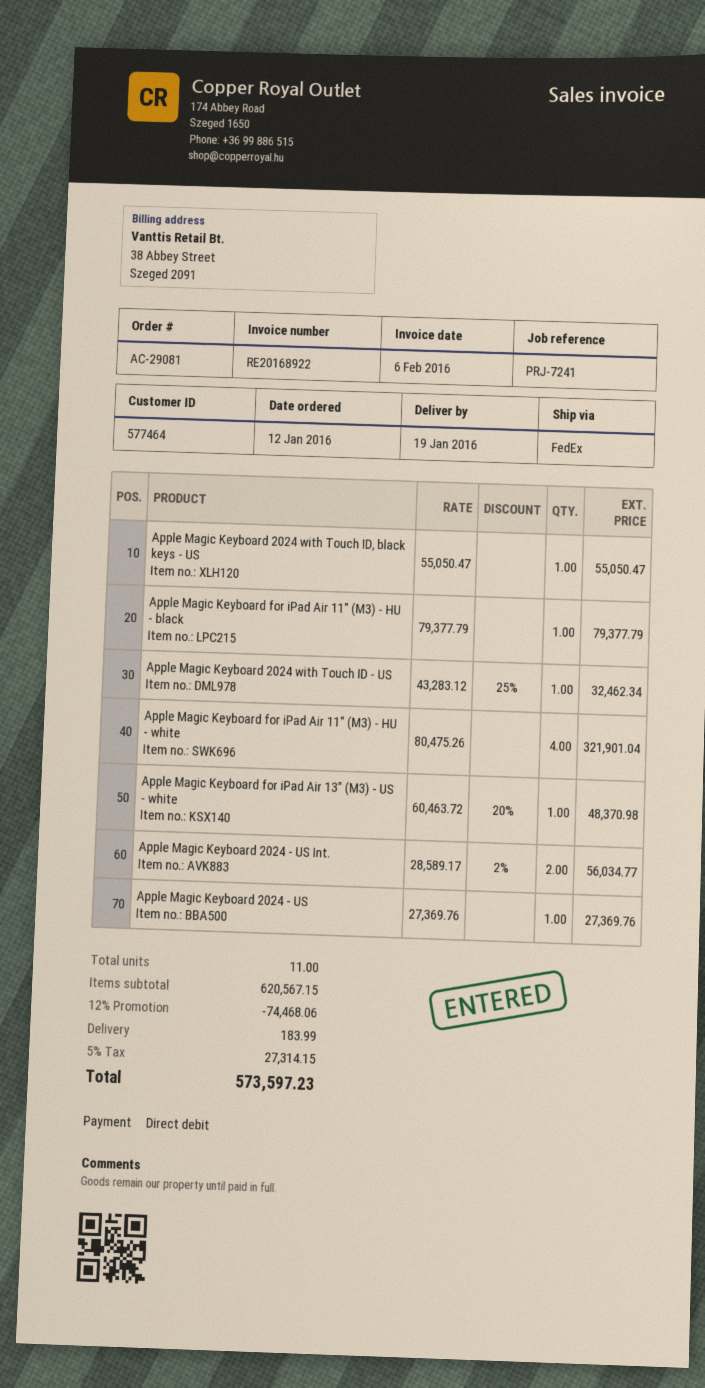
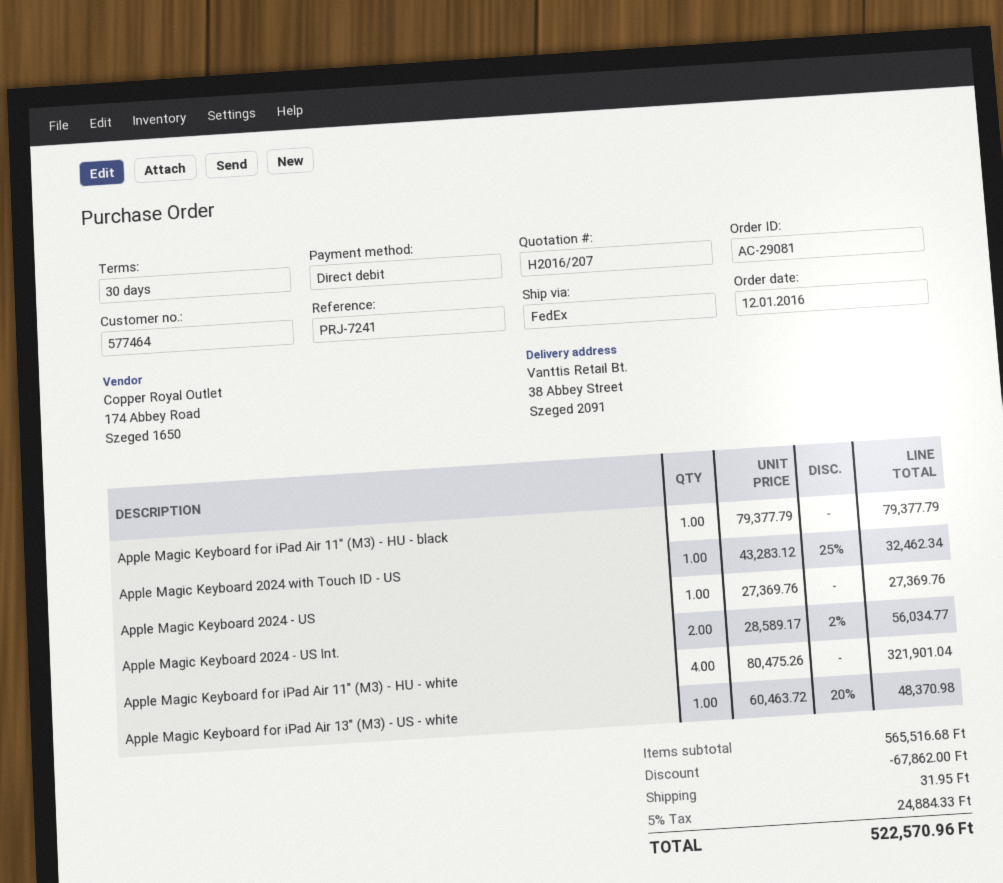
Apple Magic Keyboard 2024 with Touch ID, black keys - US: 1 x 55050.47 = 55050.47 -> none
subtotal: 620567.15 -> 565516.68
discount: 74468.06 -> 67862.00
shipping: 183.99 -> 31.95
tax: 5% = 27314.15 -> 5% = 24884.33
total: 573597.23 -> 522570.96

